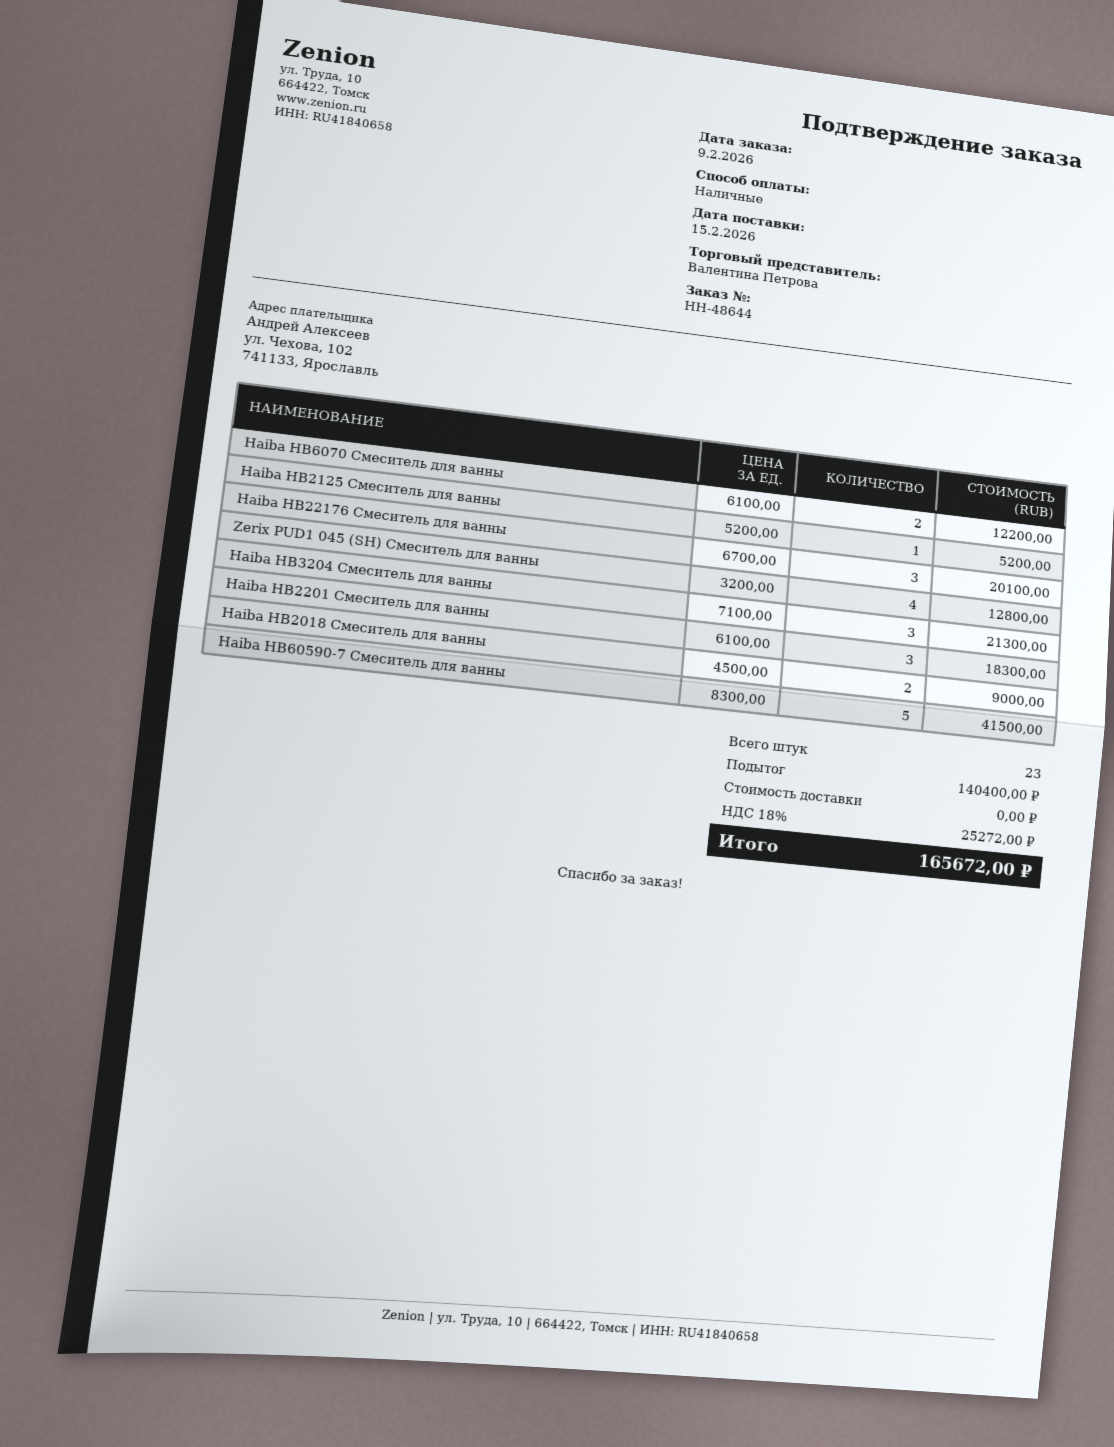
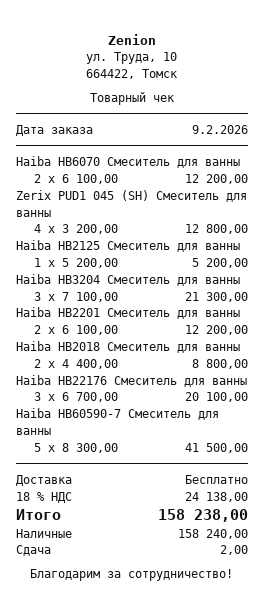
Haiba HB2201 Смеситель для ванны: 3 x 6100.00 = 18300.00 -> 2 x 6100.00 = 12200.00
Haiba HB2018 Смеситель для ванны: 2 x 4500.00 = 9000.00 -> 2 x 4400.00 = 8800.00
tax: 18% = 25272.00 -> 18% = 24138.00
total: 165672.00 -> 158238.00

